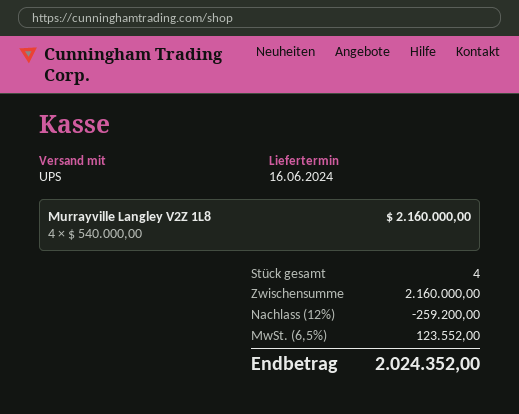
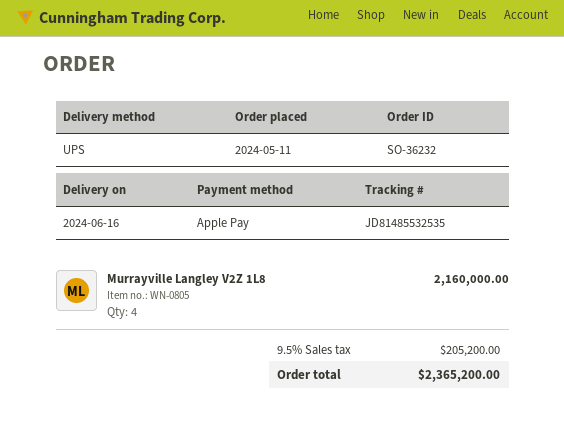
discount: 12% = 259200.00 -> none
tax: 6.5% = 123552.00 -> 9.5% = 205200.00
total: 2024352.00 -> 2365200.00

